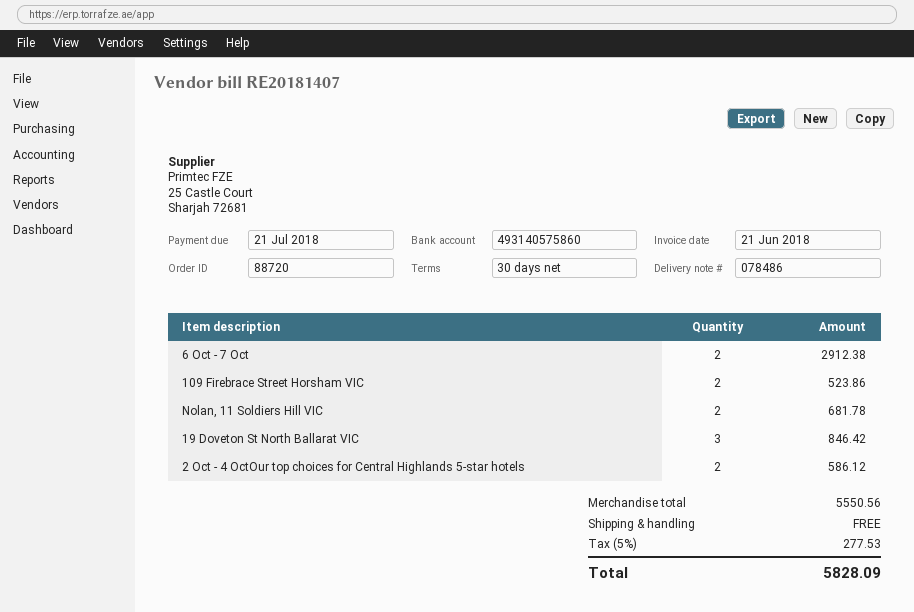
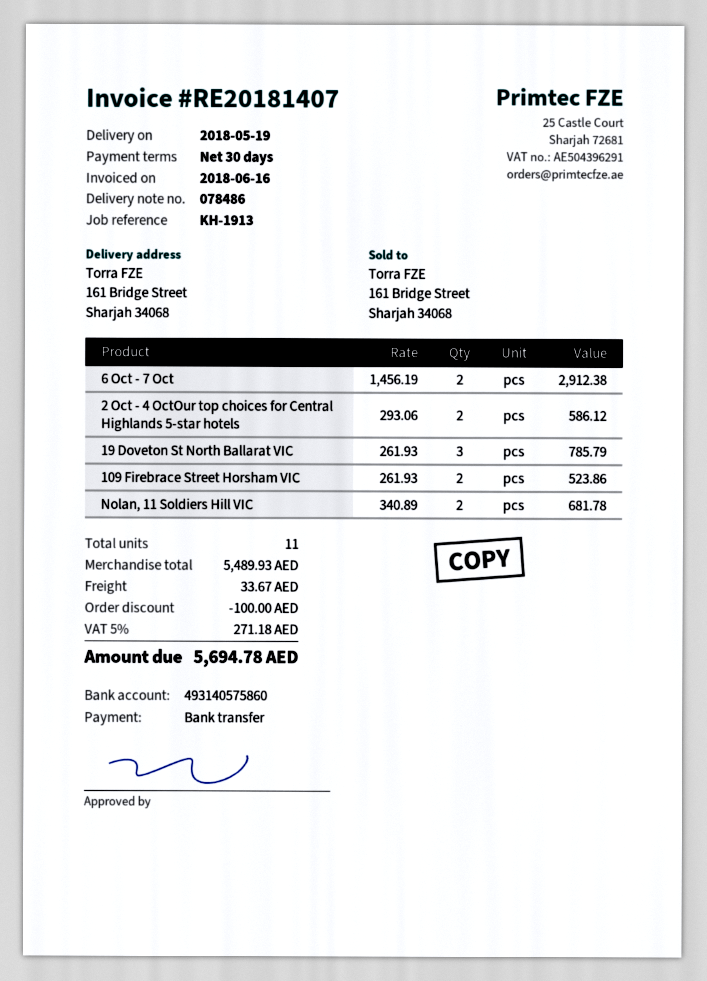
invoice date: 2018-06-21 -> 2018-06-16
19 Doveton St North Ballarat VIC: 3 for 846.42 -> 3 for 785.79
subtotal: 5550.56 -> 5489.93
discount: none -> 100.00
shipping: 0.00 -> 33.67
tax: 5% = 277.53 -> 5% = 271.18
total: 5828.09 -> 5694.78

